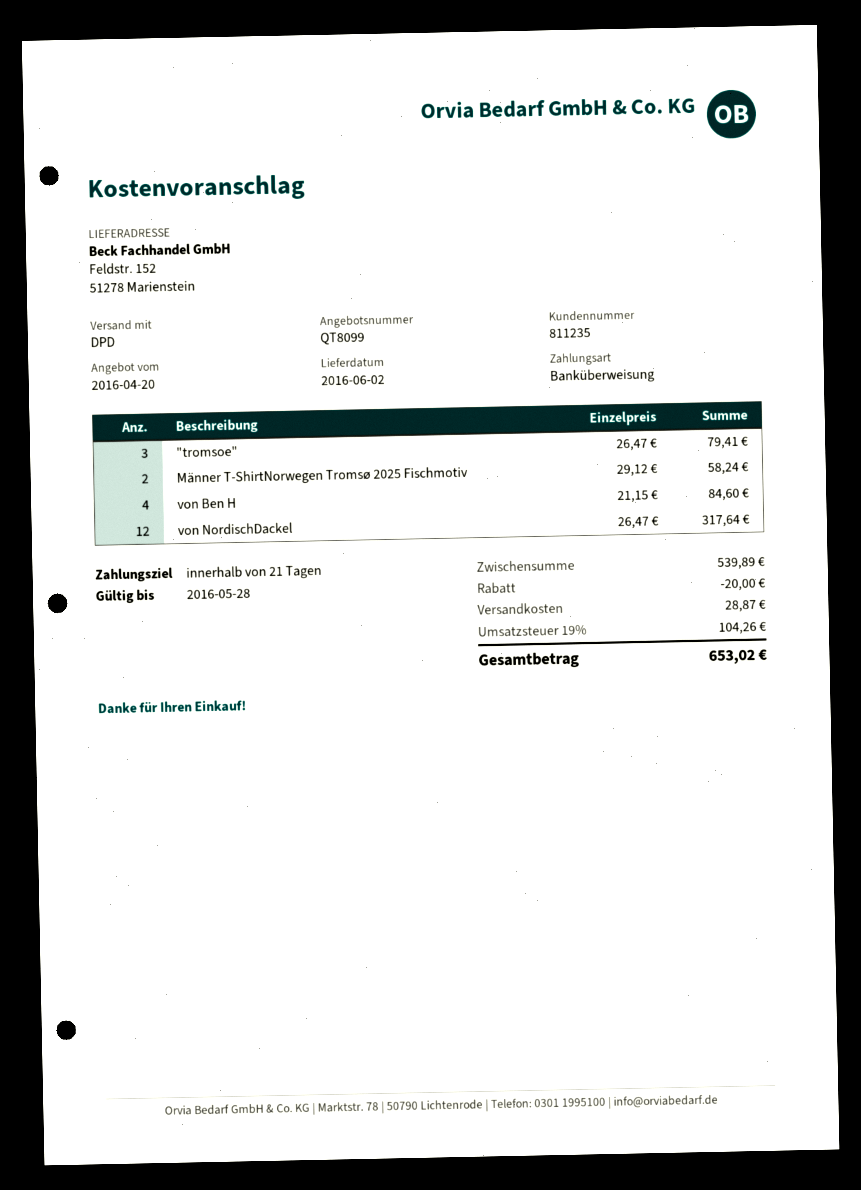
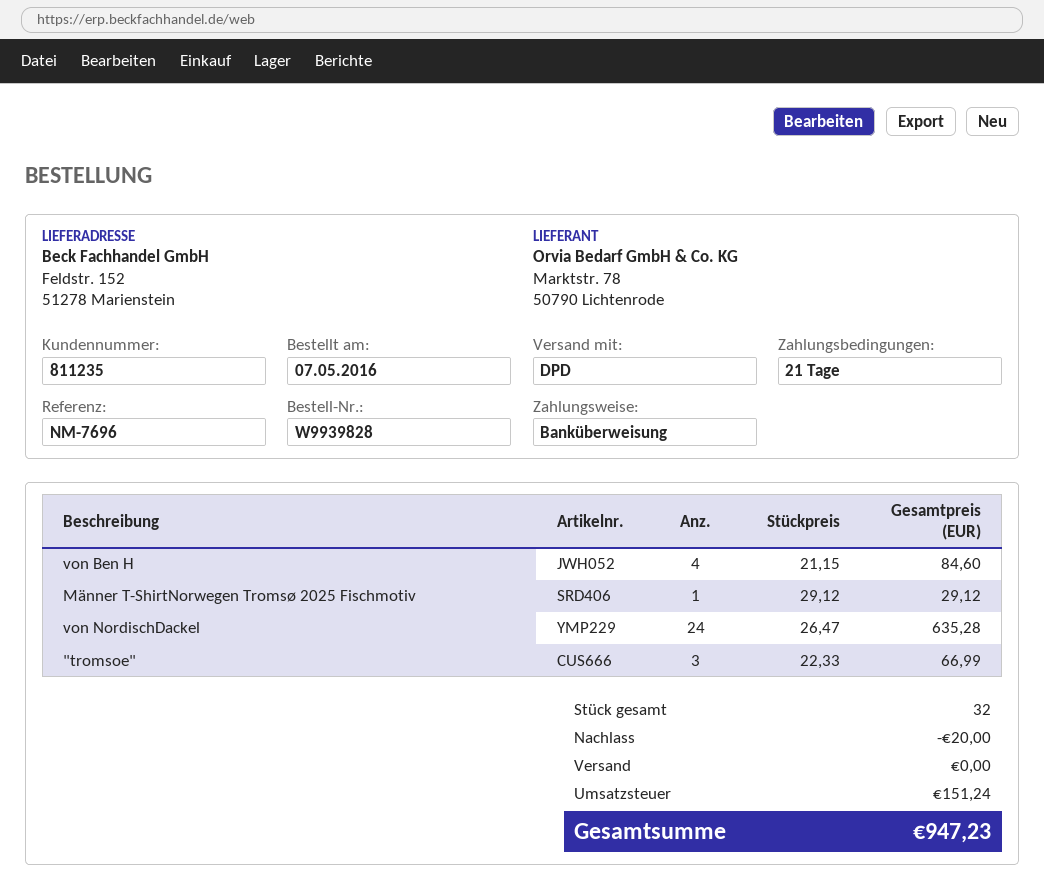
"tromsoe": 3 x 26.47 = 79.41 -> 3 x 22.33 = 66.99
Männer T-ShirtNorwegen Tromsø 2025 Fischmotiv: 2 x 29.12 = 58.24 -> 1 x 29.12 = 29.12
von NordischDackel: 12 x 26.47 = 317.64 -> 24 x 26.47 = 635.28
shipping: 28.87 -> 0.00
tax: 104.26 -> 151.24
total: 653.02 -> 947.23

